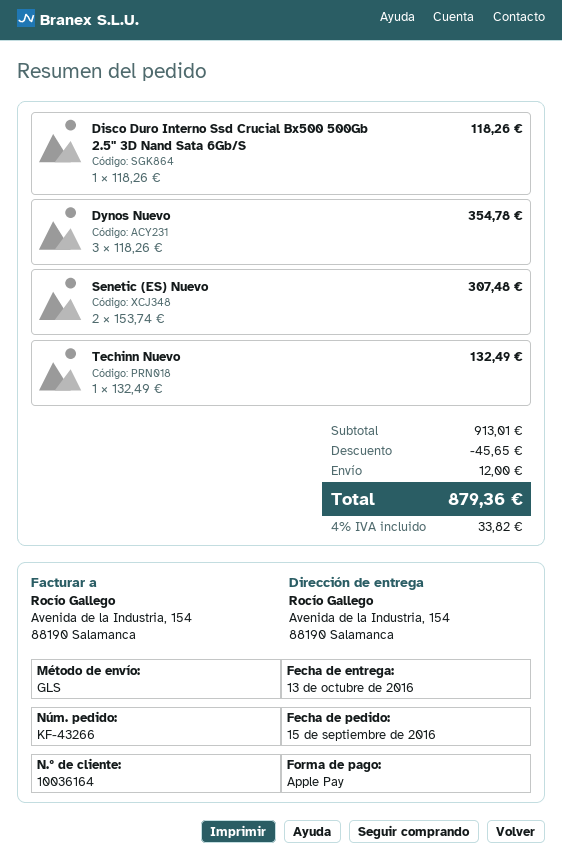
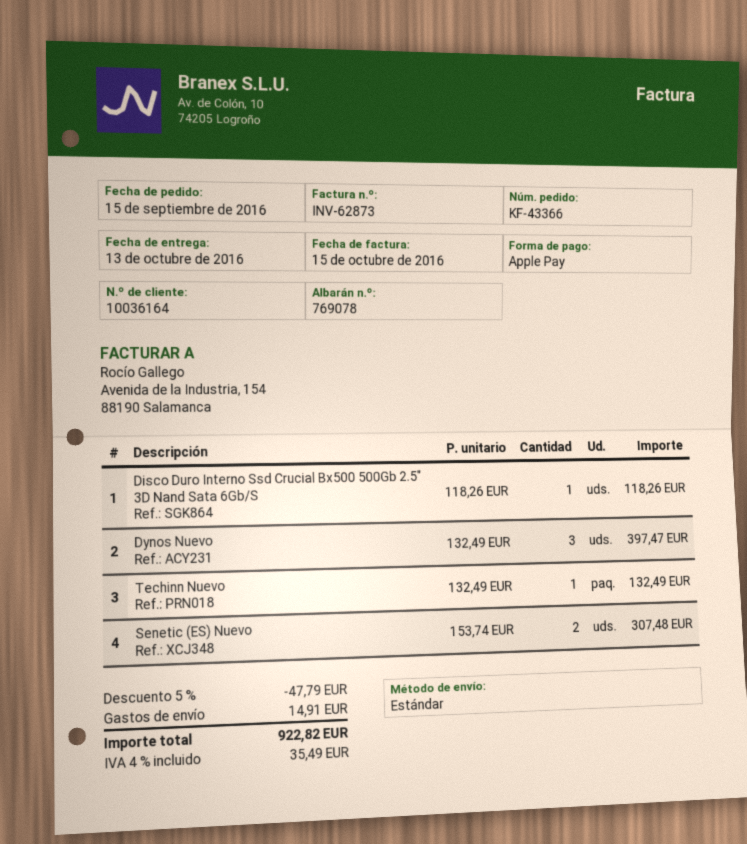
order number: KF-43266 -> KF-43366
shipping method: GLS -> standard
Dynos Nuevo: 3 x 118.26 = 354.78 -> 3 x 132.49 = 397.47
discount: 45.65 -> 47.79
shipping: 12.00 -> 14.91
tax: 4% = 33.82 -> 4% = 35.49
total: 879.36 -> 922.82

